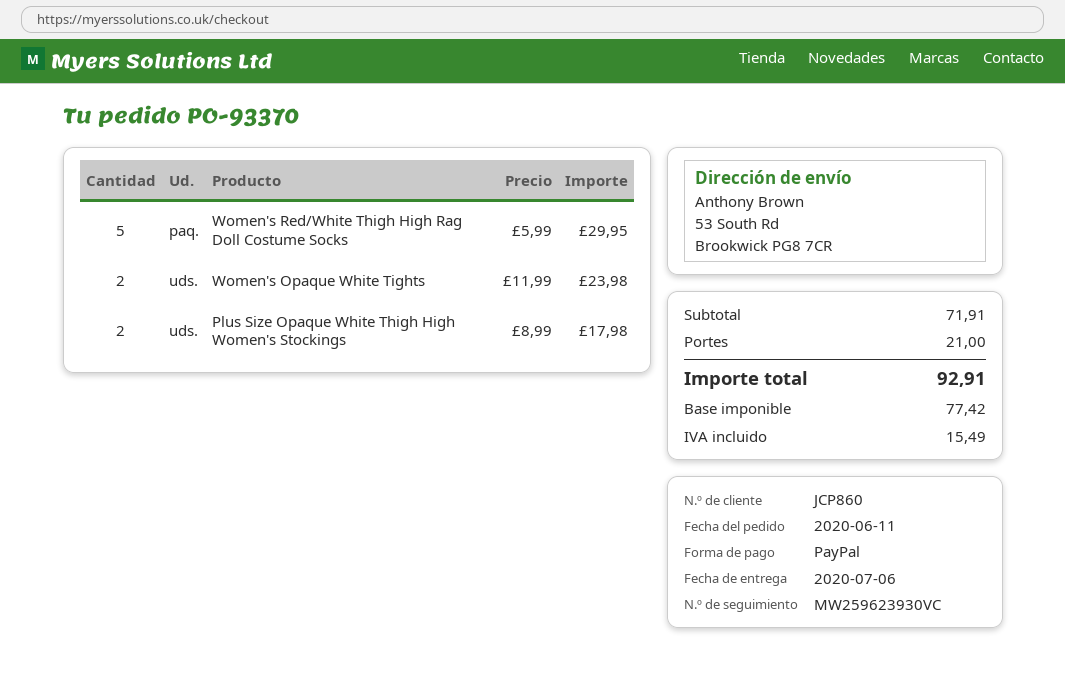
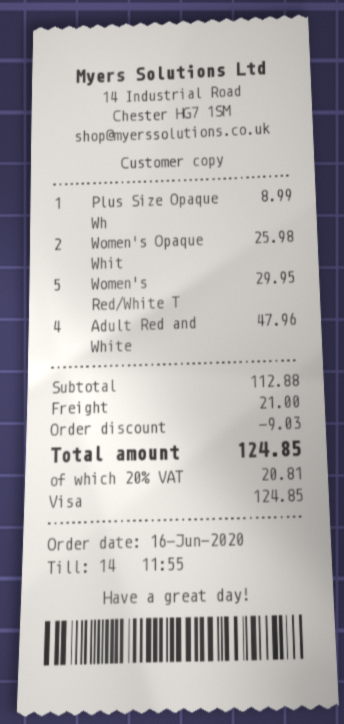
order date: 2020-06-11 -> 2020-06-16
payment method: PayPal -> Visa
Women's Opaque White Tights: 2 for 23.98 -> 2 for 25.98
Plus Size Opaque White Thigh High Women's Stockings: 2 for 17.98 -> 1 for 8.99
Adult Red and White: none -> 4 for 47.96
subtotal: 71.91 -> 112.88
discount: none -> 9.03
tax: 15.49 -> 20.81
total: 92.91 -> 124.85

